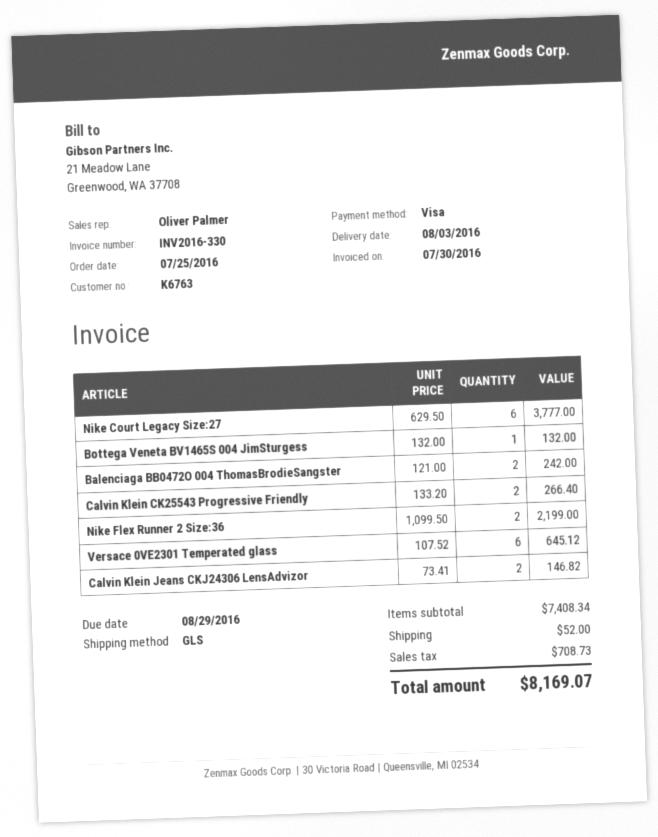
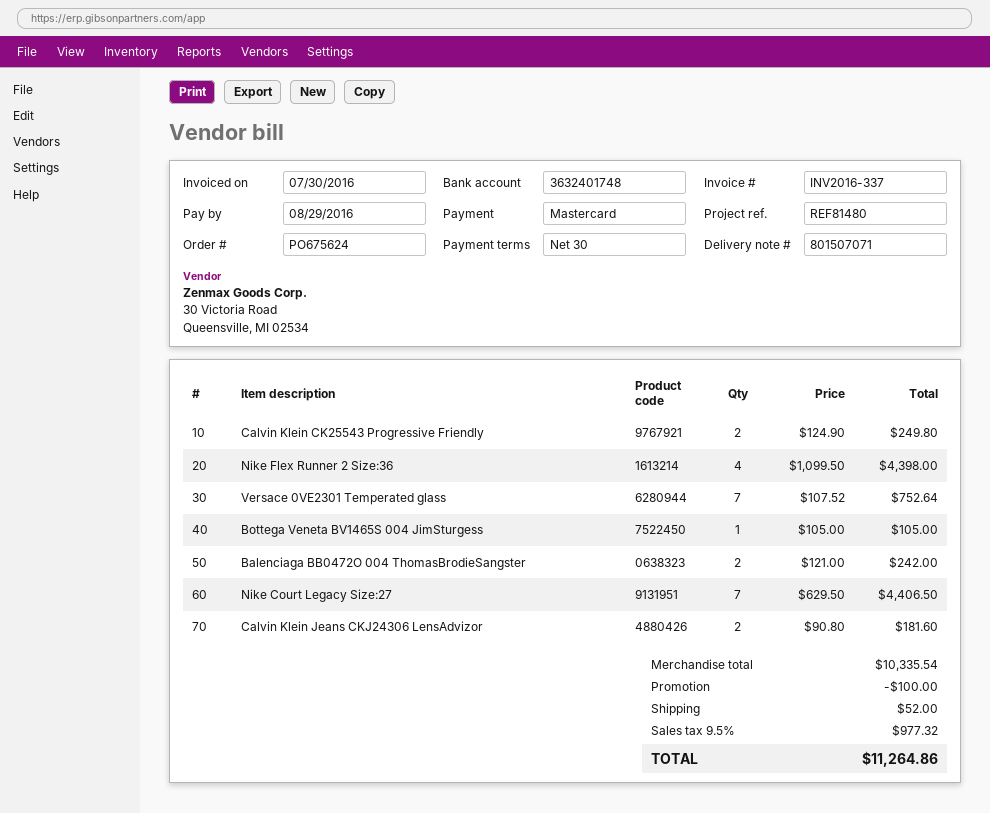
invoice number: INV2016-330 -> INV2016-337
payment method: Visa -> Mastercard
Nike Court Legacy Size:27: 6 x 629.50 = 3777.00 -> 7 x 629.50 = 4406.50
Bottega Veneta BV1465S 004 JimSturgess: 1 x 132.00 = 132.00 -> 1 x 105.00 = 105.00
Calvin Klein CK25543 Progressive Friendly: 2 x 133.20 = 266.40 -> 2 x 124.90 = 249.80
Nike Flex Runner 2 Size:36: 2 x 1099.50 = 2199.00 -> 4 x 1099.50 = 4398.00
Versace 0VE2301 Temperated glass: 6 x 107.52 = 645.12 -> 7 x 107.52 = 752.64
Calvin Klein Jeans CKJ24306 LensAdvizor: 2 x 73.41 = 146.82 -> 2 x 90.80 = 181.60
subtotal: 7408.34 -> 10335.54
discount: none -> 100.00
tax: 708.73 -> 977.32
total: 8169.07 -> 11264.86

